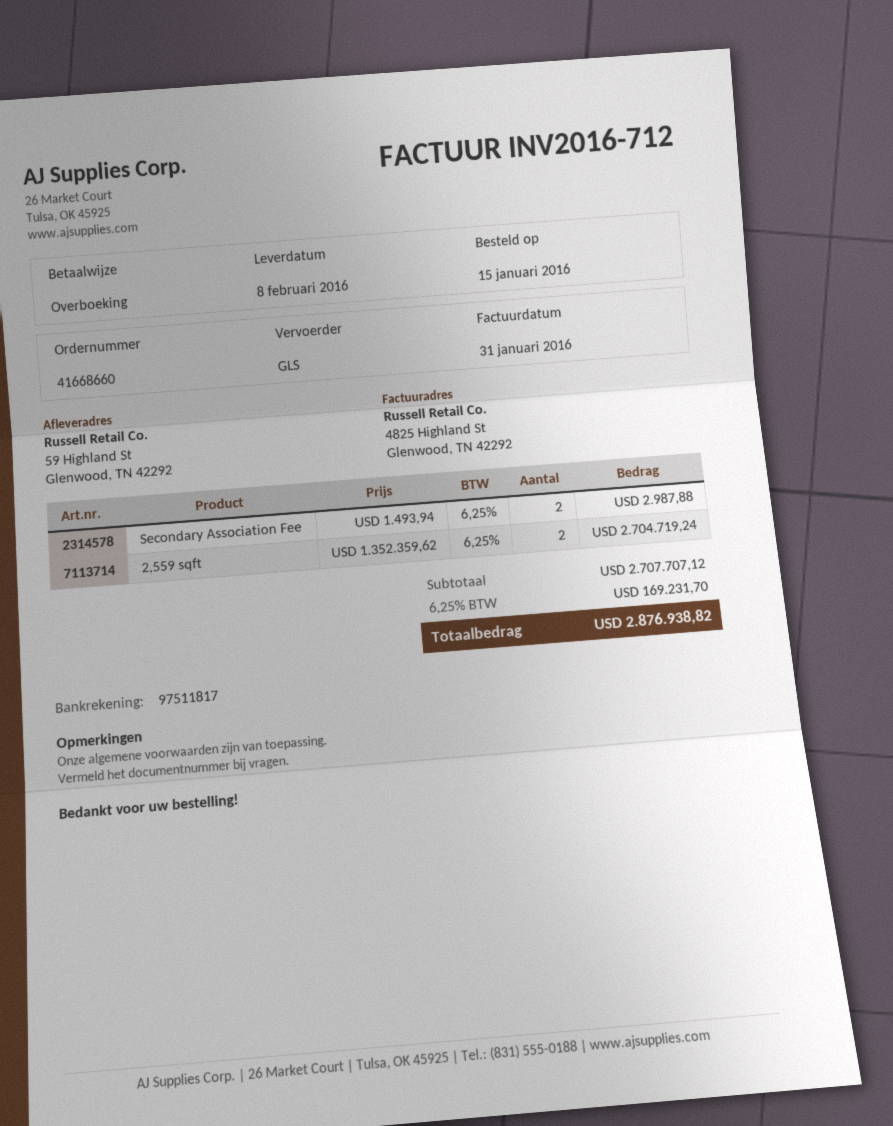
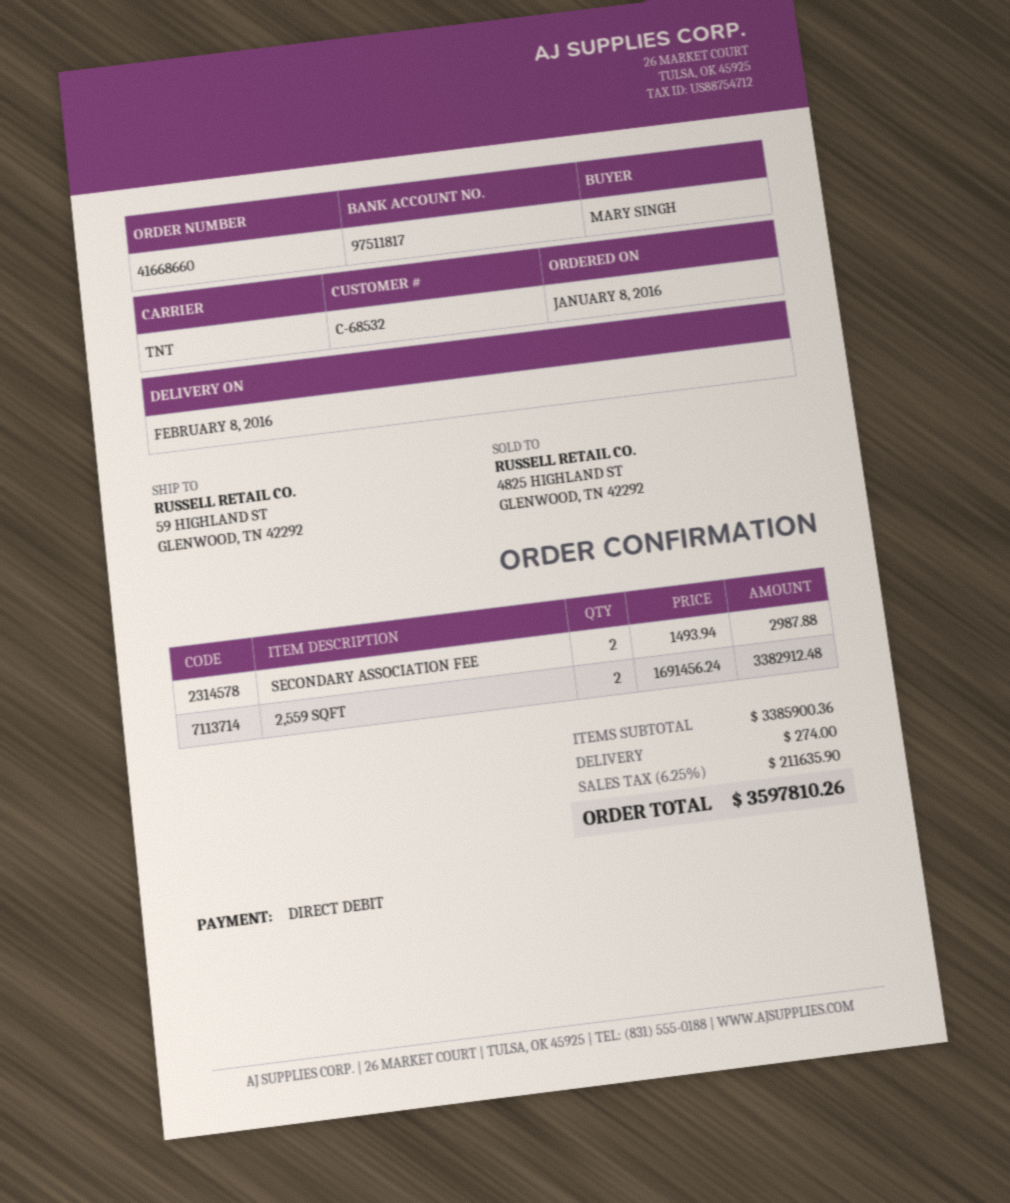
order date: 2016-01-15 -> 2016-01-08
payment method: bank transfer -> direct debit
shipping method: GLS -> TNT
2,559 sqft: 2 x 1352359.62 = 2704719.24 -> 2 x 1691456.24 = 3382912.48
subtotal: 2707707.12 -> 3385900.36
shipping: none -> 274.00
tax: 6.25% = 169231.70 -> 6.25% = 211635.90
total: 2876938.82 -> 3597810.26

